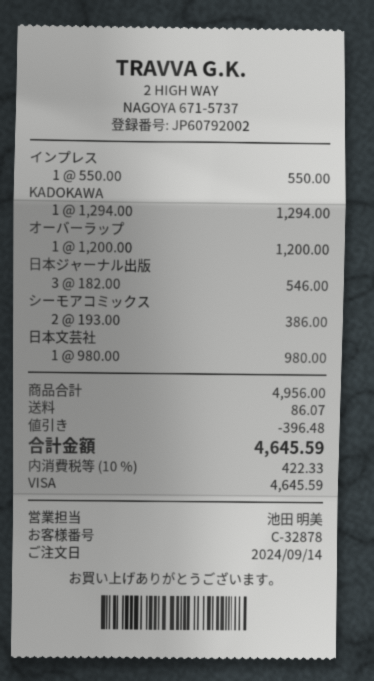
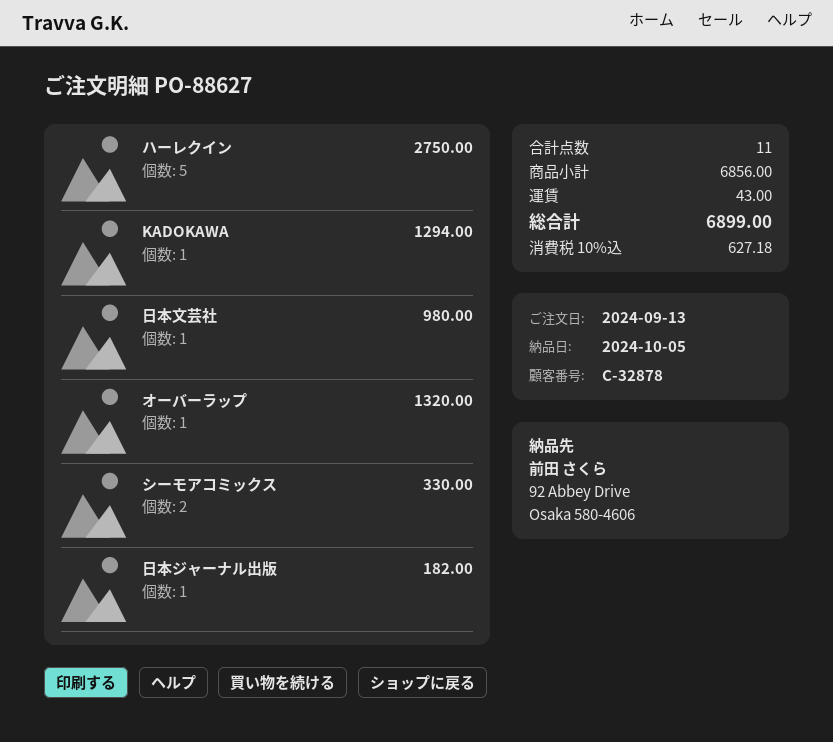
order date: 2024-09-14 -> 2024-09-13
インプレス: 1 for 550.00 -> none
オーバーラップ: 1 for 1200.00 -> 1 for 1320.00
日本ジャーナル出版: 3 for 546.00 -> 1 for 182.00
シーモアコミックス: 2 for 386.00 -> 2 for 330.00
ハーレクイン: none -> 5 for 2750.00
subtotal: 4956.00 -> 6856.00
discount: 396.48 -> none
shipping: 86.07 -> 43.00
tax: 10% = 422.33 -> 10% = 627.18
total: 4645.59 -> 6899.00

